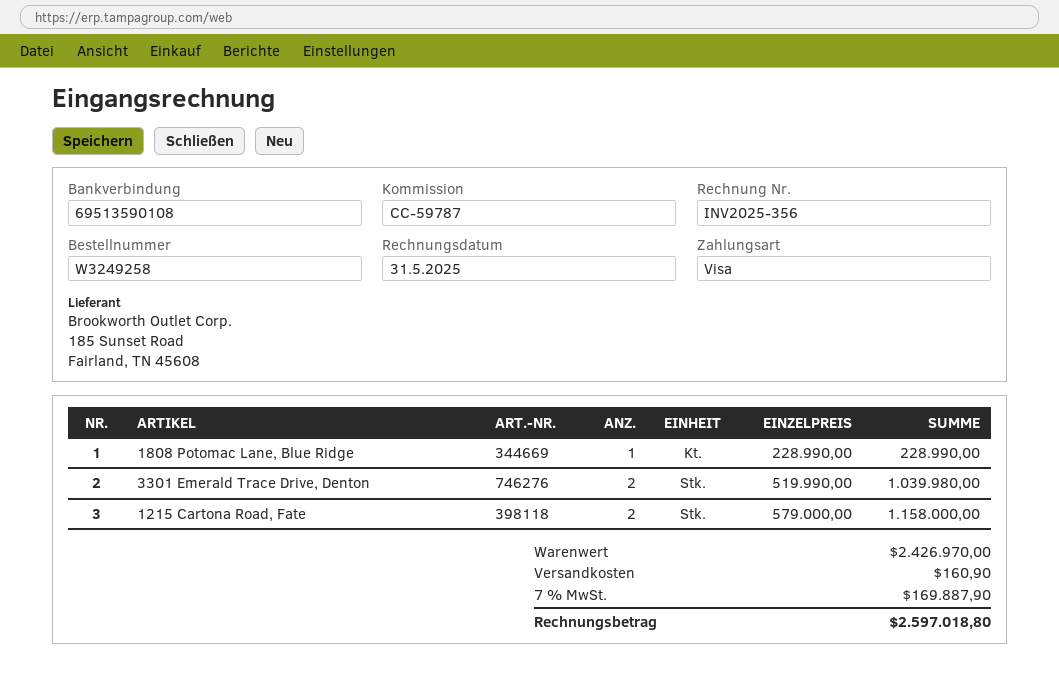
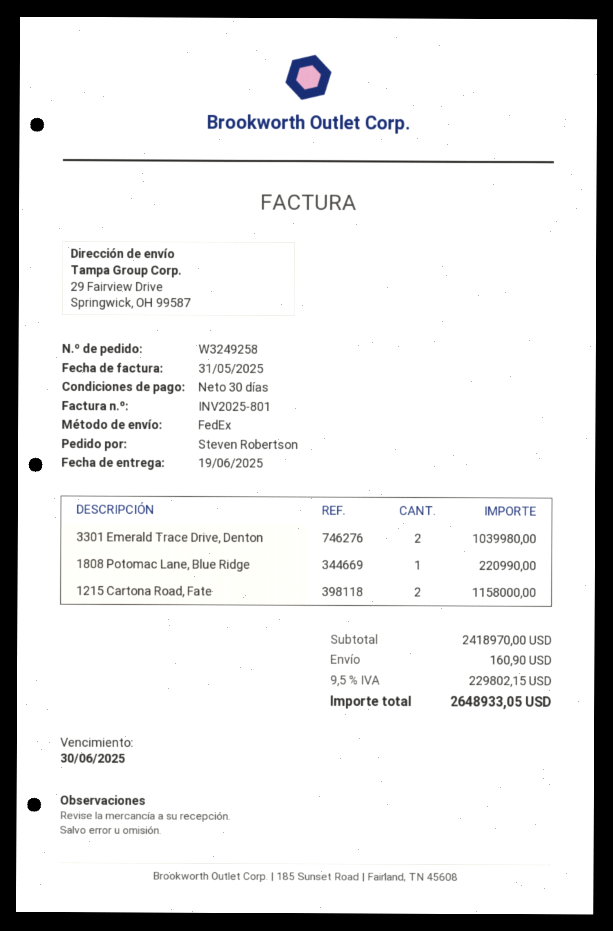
invoice number: INV2025-356 -> INV2025-801
1808 Potomac Lane, Blue Ridge: 1 for 228990.00 -> 1 for 220990.00
subtotal: 2426970.00 -> 2418970.00
tax: 7% = 169887.90 -> 9.5% = 229802.15
total: 2597018.80 -> 2648933.05

